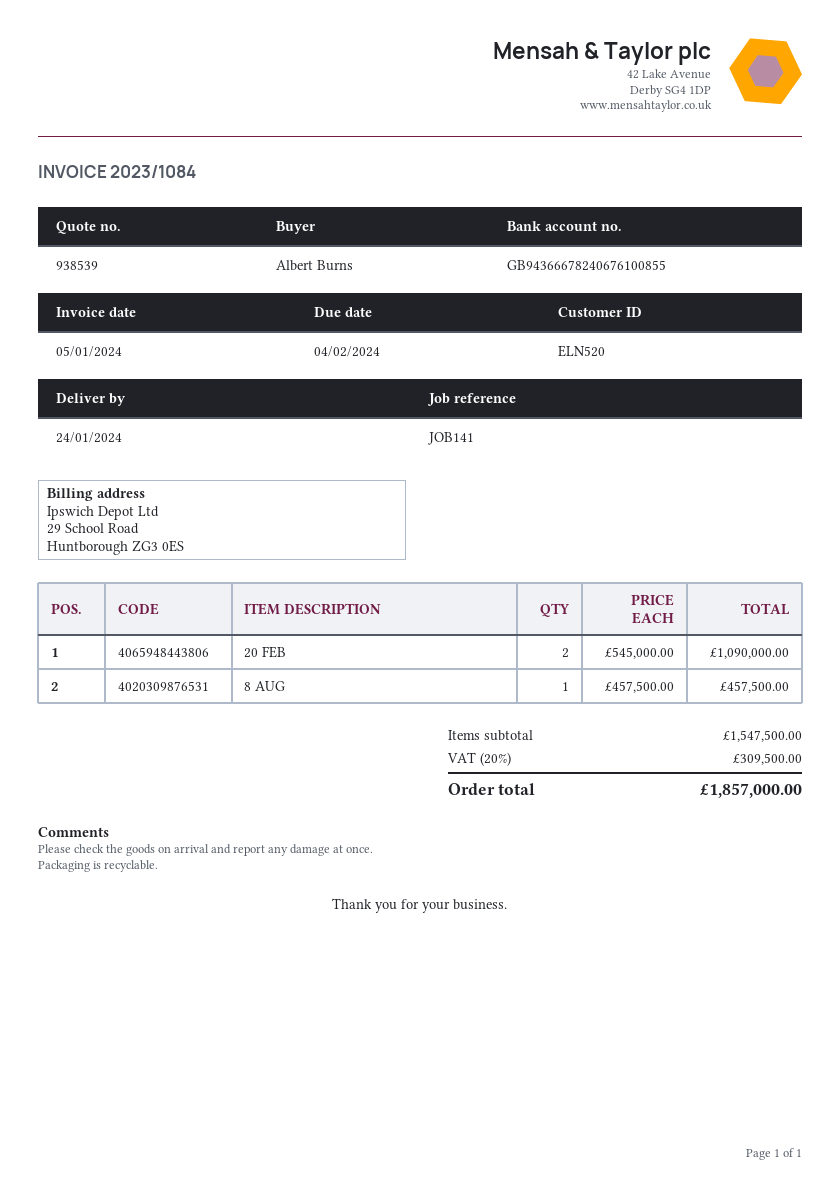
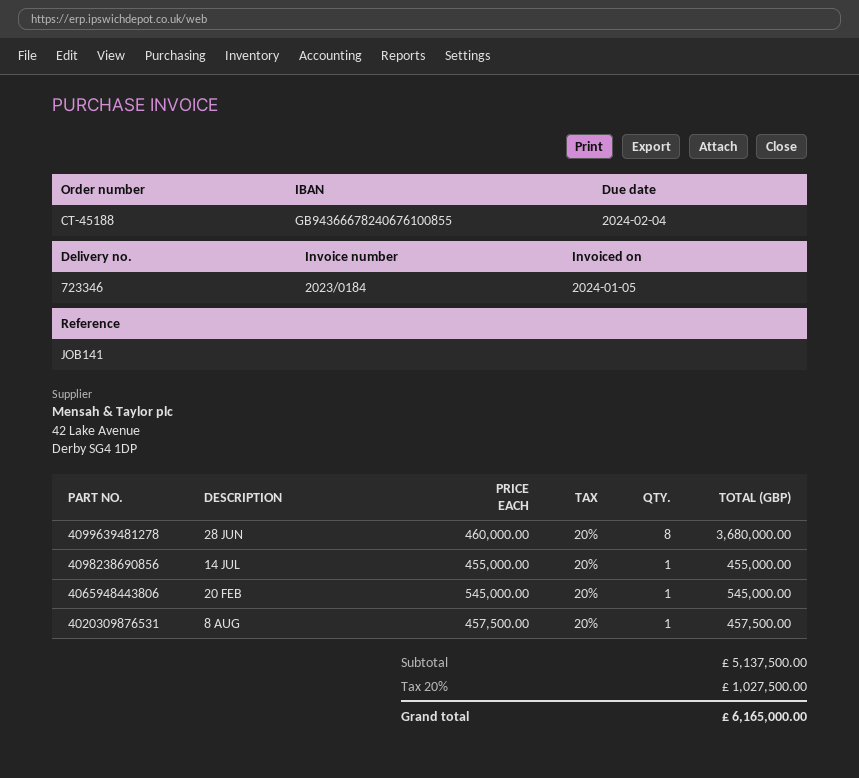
invoice number: 2023/1084 -> 2023/0184
20 FEB: 2 x 545000.00 = 1090000.00 -> 1 x 545000.00 = 545000.00
28 JUN: none -> 8 x 460000.00 = 3680000.00
14 JUL: none -> 1 x 455000.00 = 455000.00
subtotal: 1547500.00 -> 5137500.00
tax: 20% = 309500.00 -> 20% = 1027500.00
total: 1857000.00 -> 6165000.00

